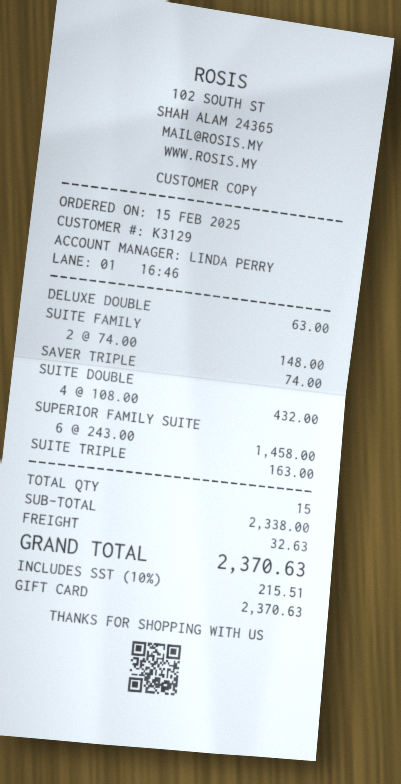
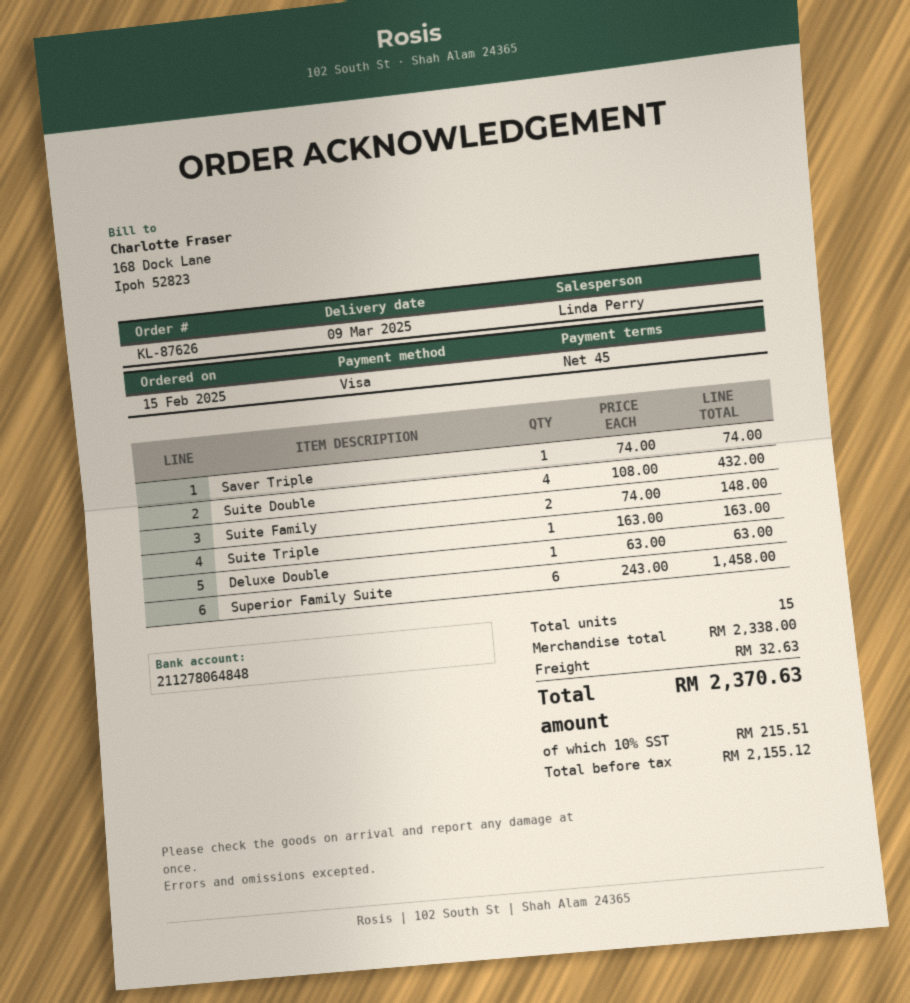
payment method: gift card -> Visa

